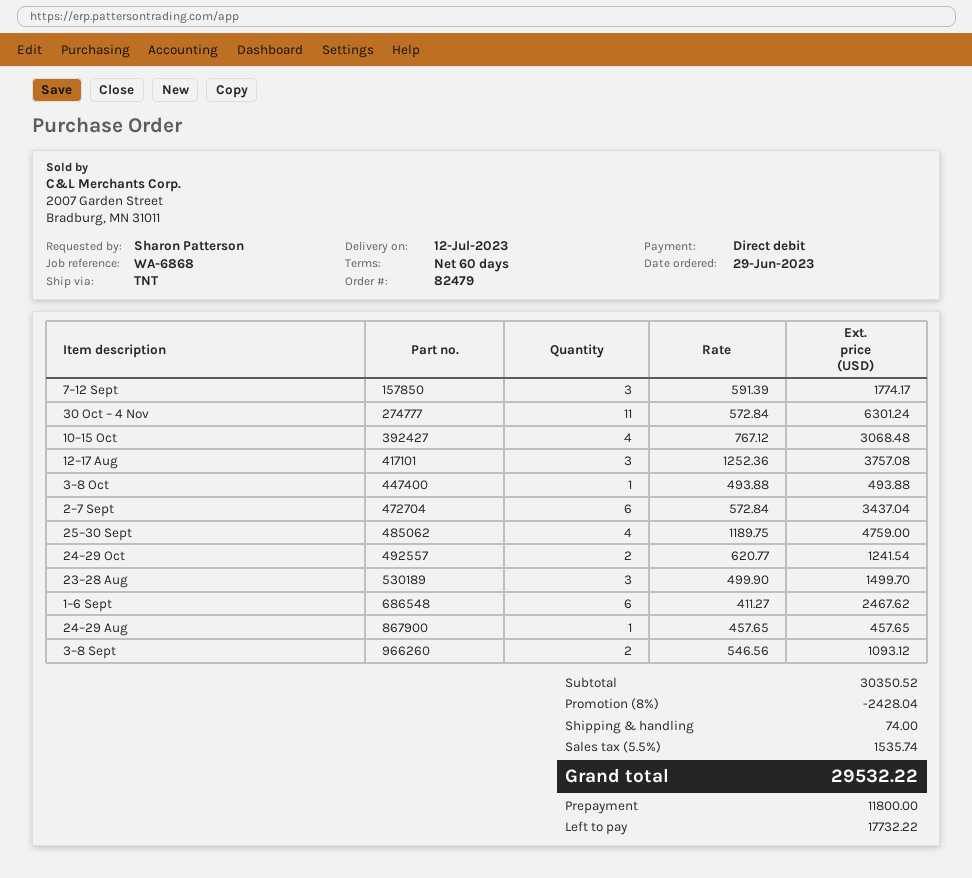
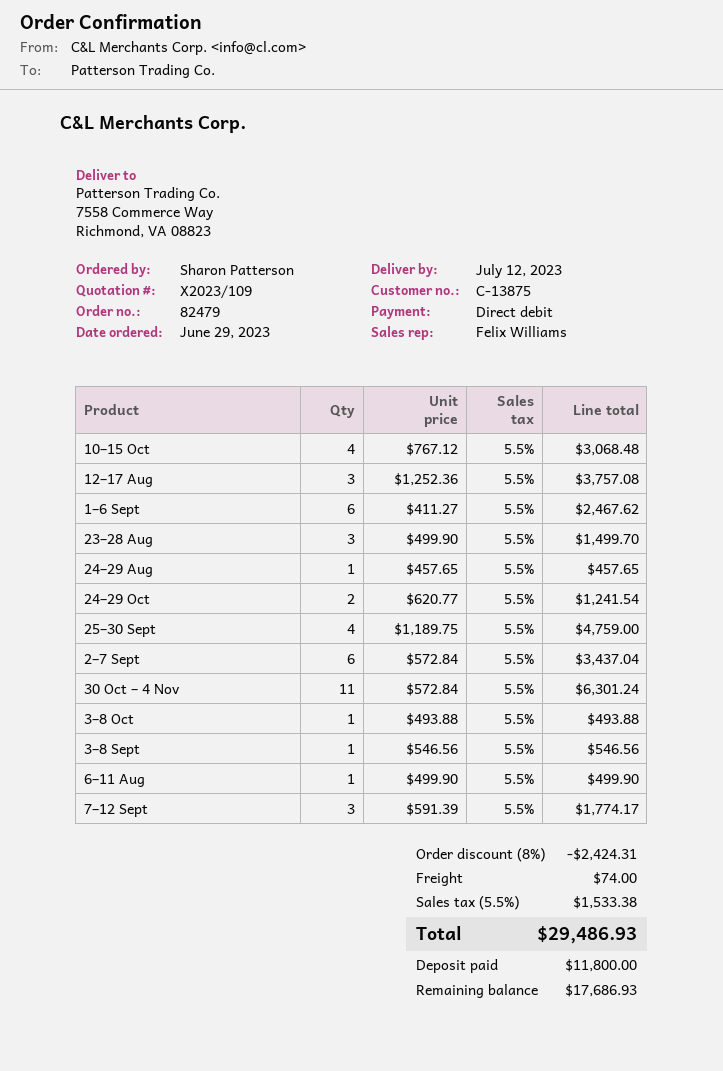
3–8 Sept: 2 x 546.56 = 1093.12 -> 1 x 546.56 = 546.56
6–11 Aug: none -> 1 x 499.90 = 499.90
discount: 8% = 2428.04 -> 8% = 2424.31
tax: 5.5% = 1535.74 -> 5.5% = 1533.38
total: 29532.22 -> 29486.93
balance: 17732.22 -> 17686.93

